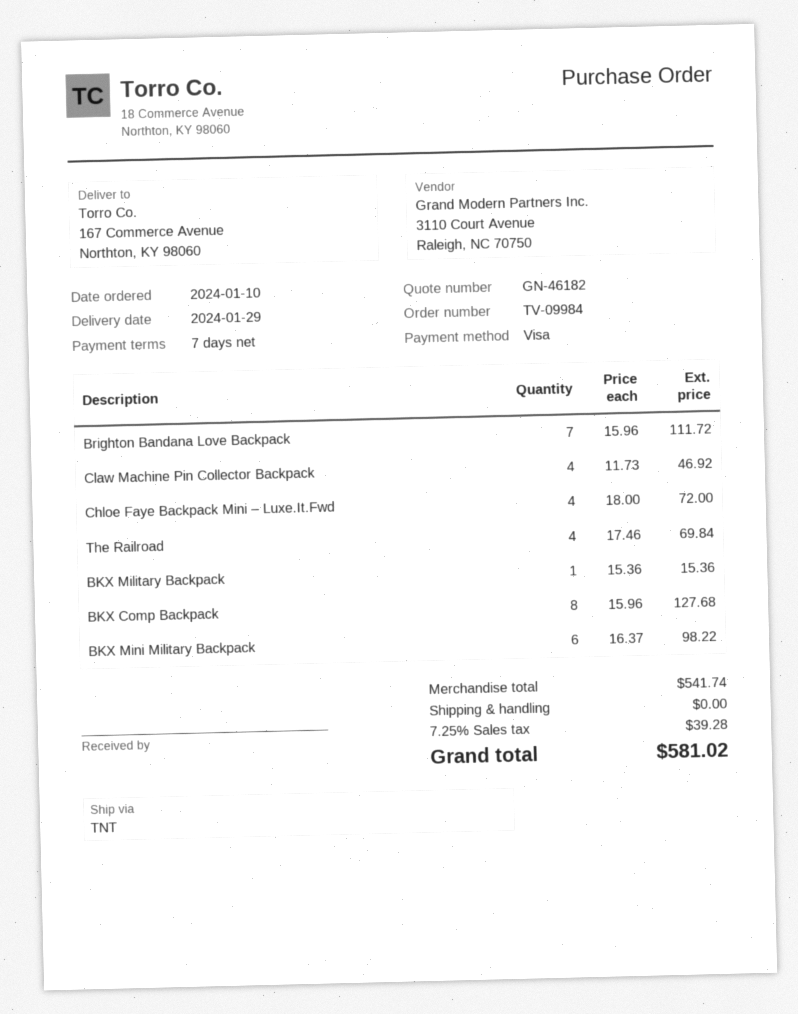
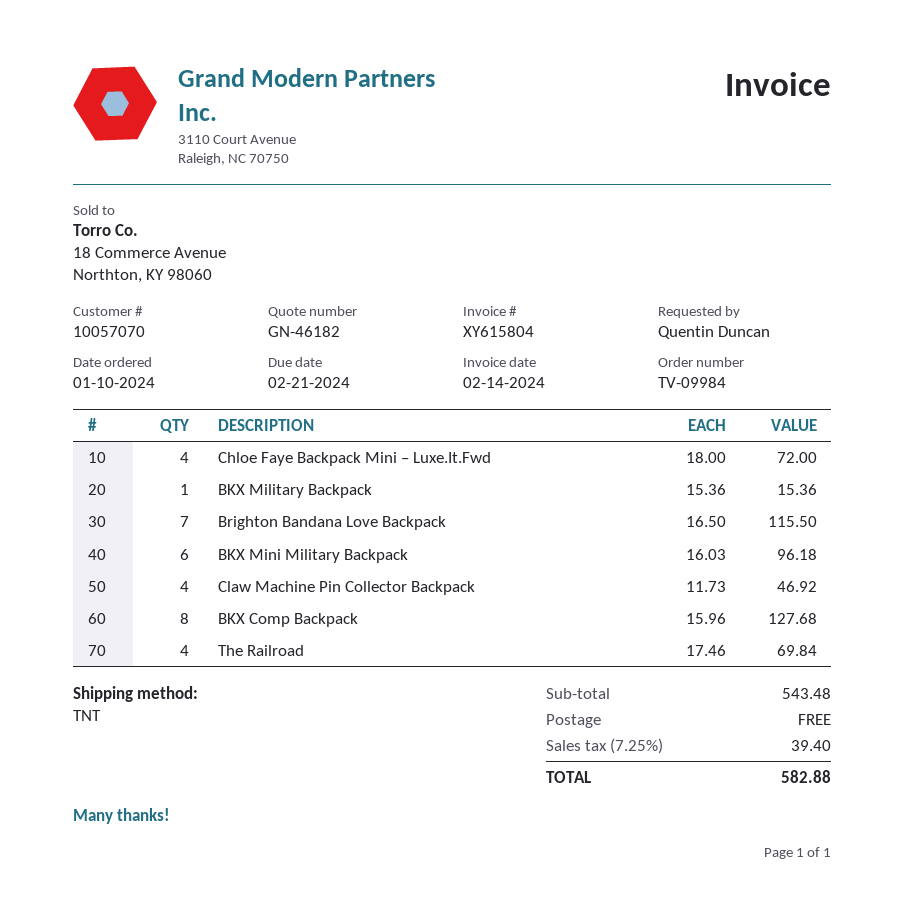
Brighton Bandana Love Backpack: 7 x 15.96 = 111.72 -> 7 x 16.50 = 115.50
BKX Mini Military Backpack: 6 x 16.37 = 98.22 -> 6 x 16.03 = 96.18
subtotal: 541.74 -> 543.48
tax: 7.25% = 39.28 -> 7.25% = 39.40
total: 581.02 -> 582.88

